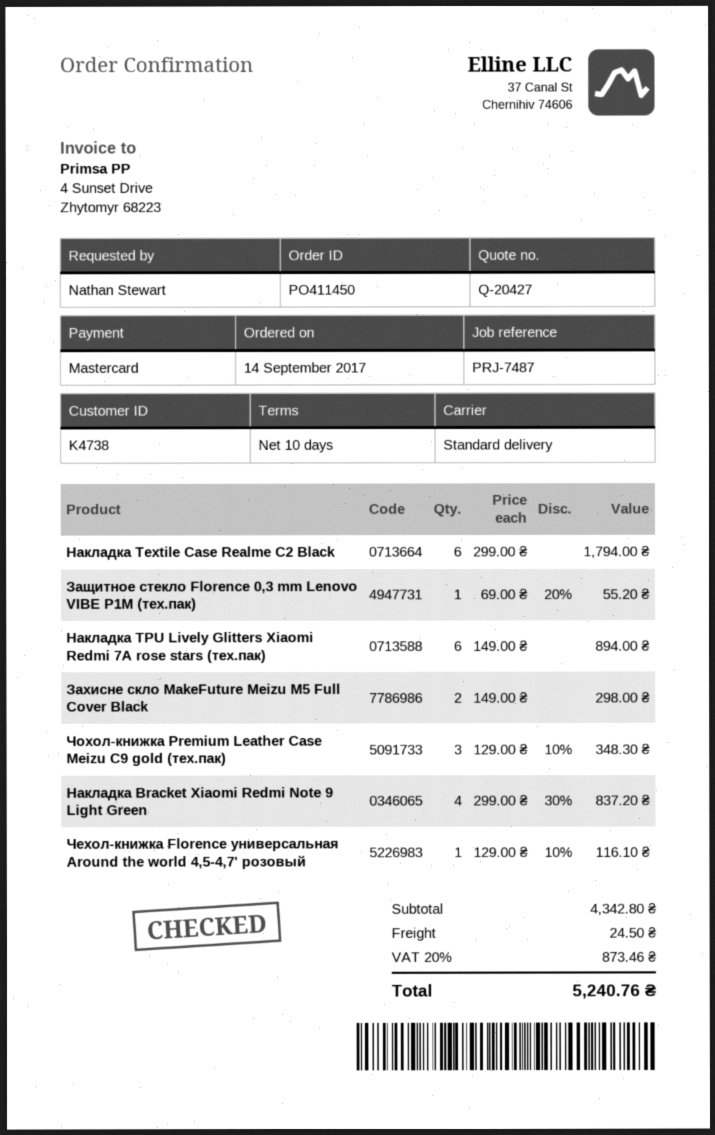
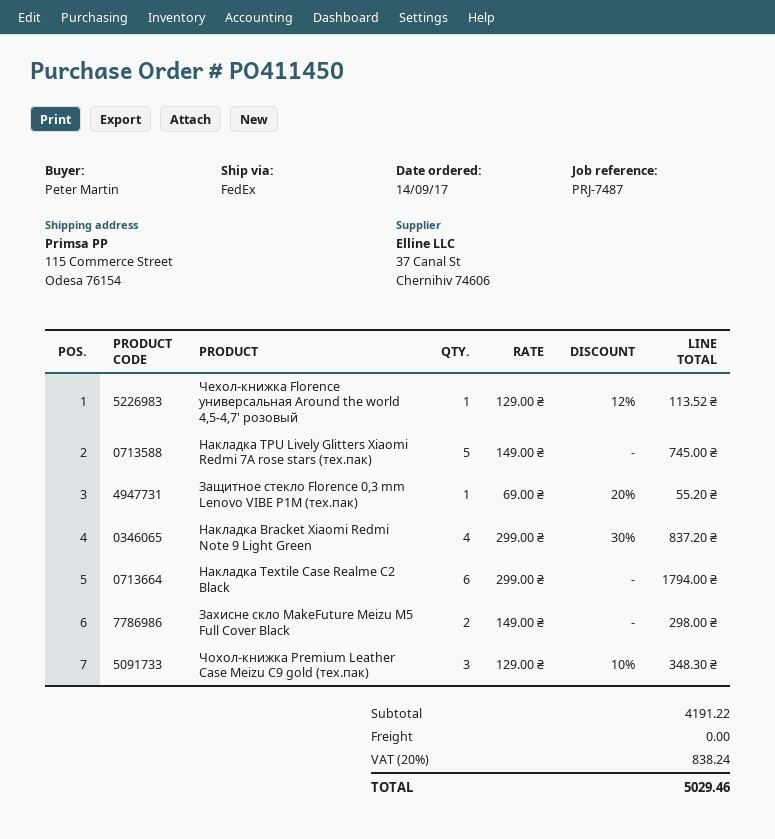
ordered by: Nathan Stewart -> Peter Martin
shipping method: standard -> FedEx
Накладка TPU Lively Glitters Xiaomi Redmi 7A rose stars (тех.пак): 6 x 149.00 = 894.00 -> 5 x 149.00 = 745.00
Чехол-книжка Florence универсальная Around the world 4,5-4,7' розовый: 1 x 129.00 - 10% = 116.10 -> 1 x 129.00 - 12% = 113.52
subtotal: 4342.80 -> 4191.22
shipping: 24.50 -> 0.00
tax: 20% = 873.46 -> 20% = 838.24
total: 5240.76 -> 5029.46

